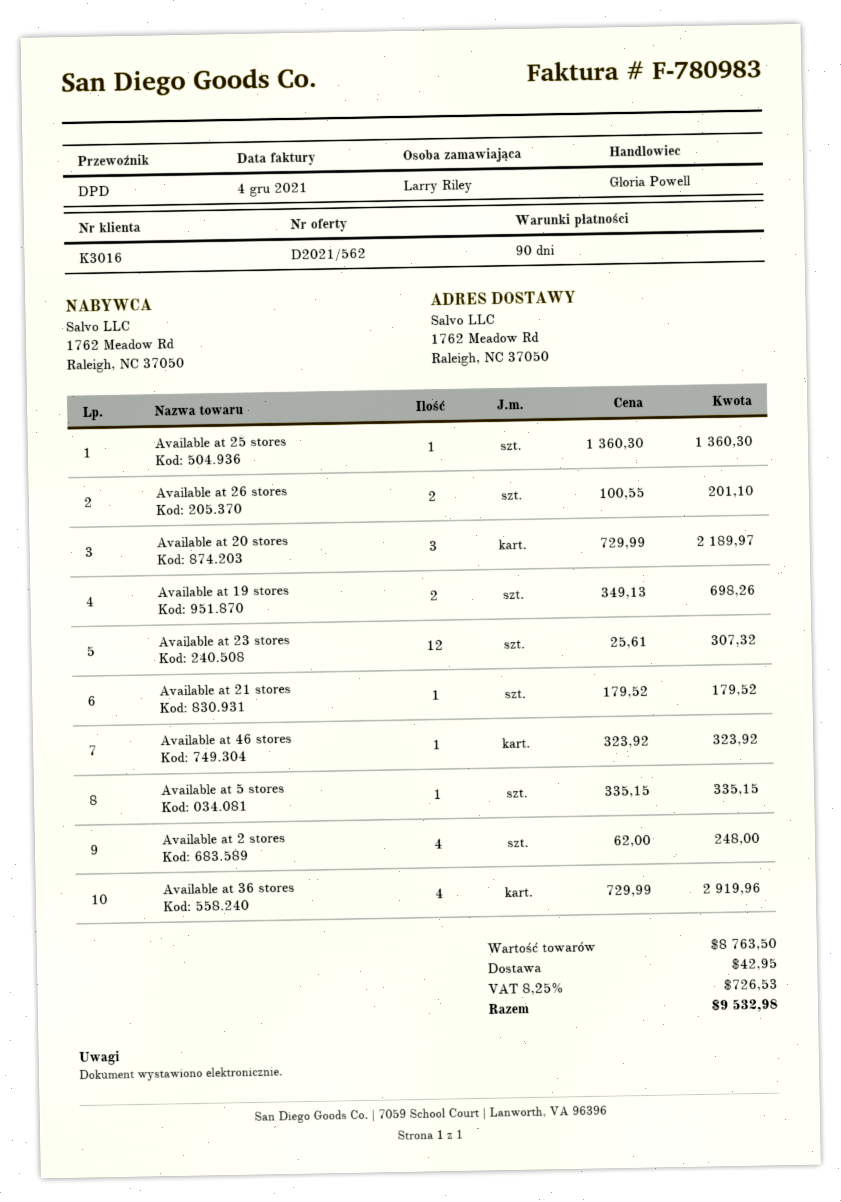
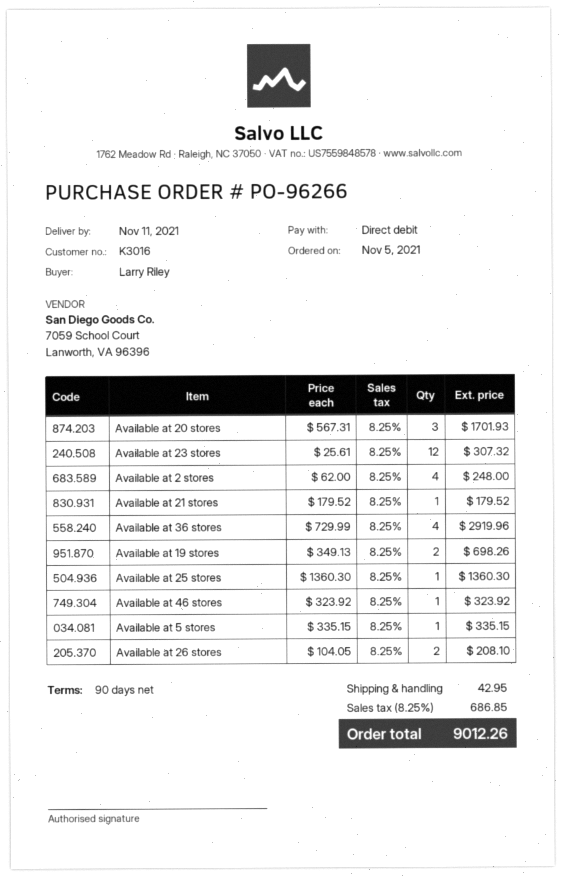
Available at 26 stores: 2 x 100.55 = 201.10 -> 2 x 104.05 = 208.10
Available at 20 stores: 3 x 729.99 = 2189.97 -> 3 x 567.31 = 1701.93
tax: 8.25% = 726.53 -> 8.25% = 686.85
total: 9532.98 -> 9012.26

